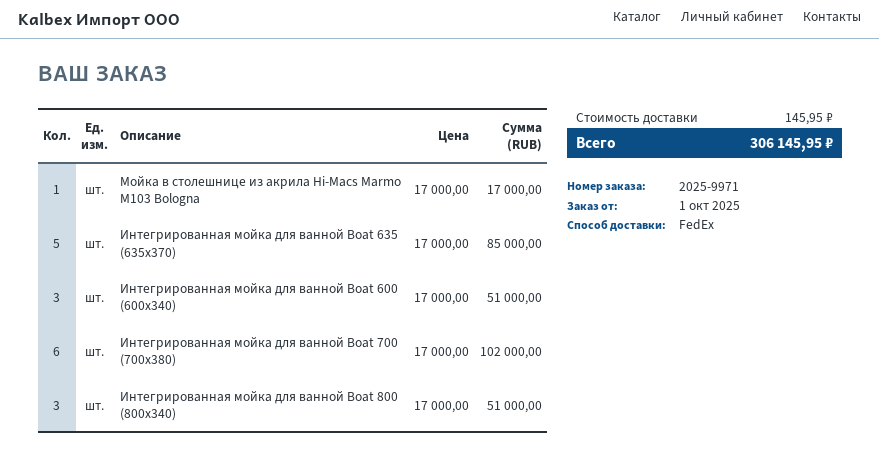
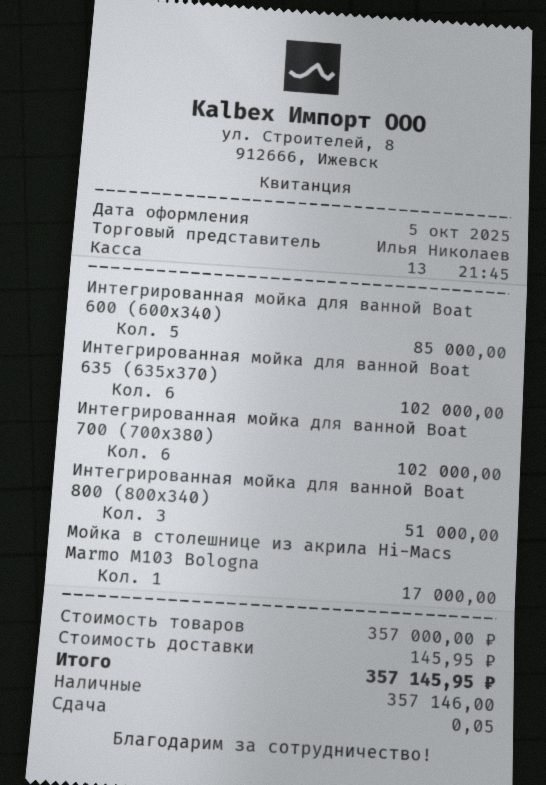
order date: 2025-10-01 -> 2025-10-05
Интегрированная мойка для ванной Boat 635 (635x370): 5 for 85000.00 -> 6 for 102000.00
Интегрированная мойка для ванной Boat 600 (600x340): 3 for 51000.00 -> 5 for 85000.00
total: 306145.95 -> 357145.95

